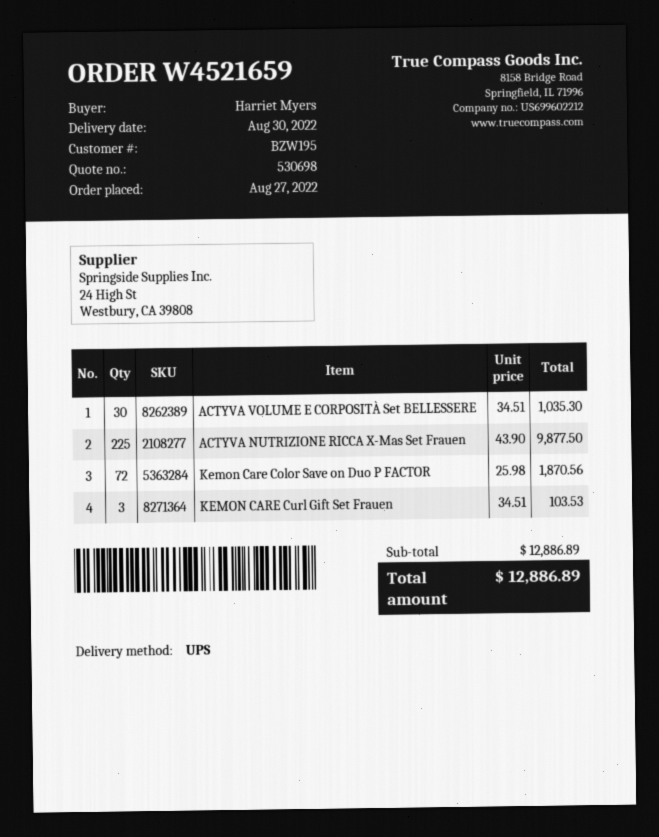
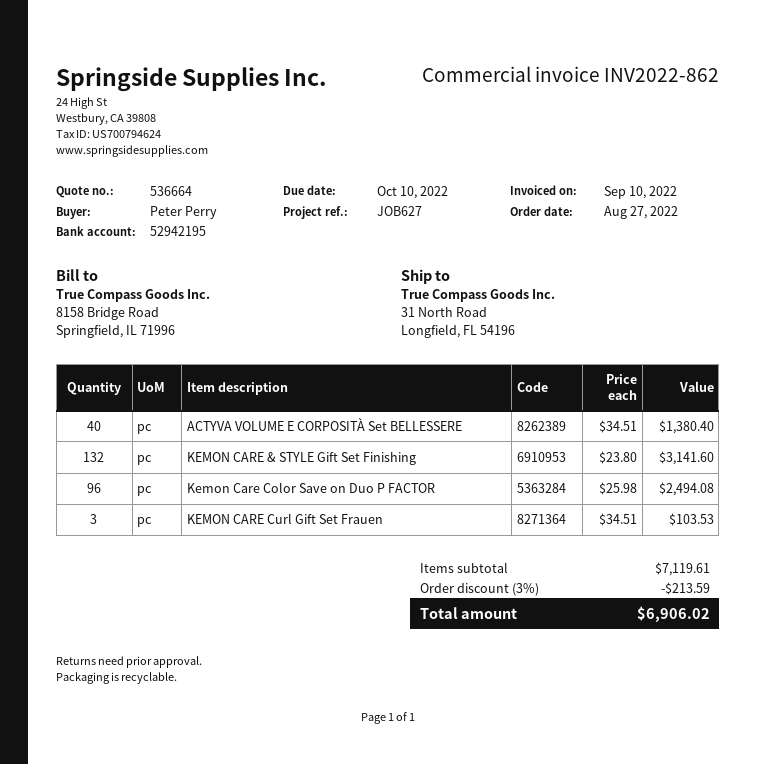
quote number: 530698 -> 536664
ordered by: Harriet Myers -> Peter Perry
ACTYVA VOLUME E CORPOSITÀ Set BELLESSERE: 30 x 34.51 = 1035.30 -> 40 x 34.51 = 1380.40
ACTYVA NUTRIZIONE RICCA X-Mas Set Frauen: 225 x 43.90 = 9877.50 -> none
Kemon Care Color Save on Duo P FACTOR: 72 x 25.98 = 1870.56 -> 96 x 25.98 = 2494.08
KEMON CARE & STYLE Gift Set Finishing: none -> 132 x 23.80 = 3141.60
subtotal: 12886.89 -> 7119.61
discount: none -> 3% = 213.59
total: 12886.89 -> 6906.02

